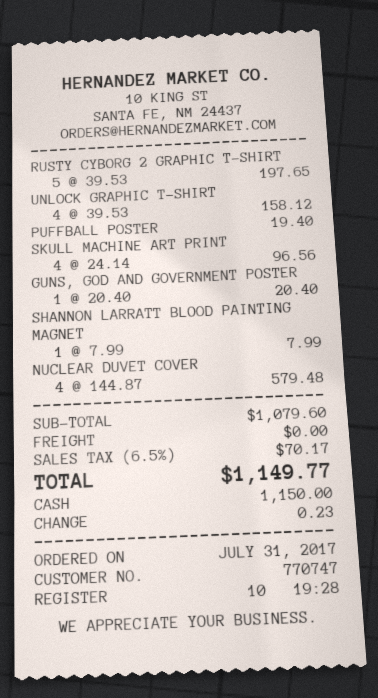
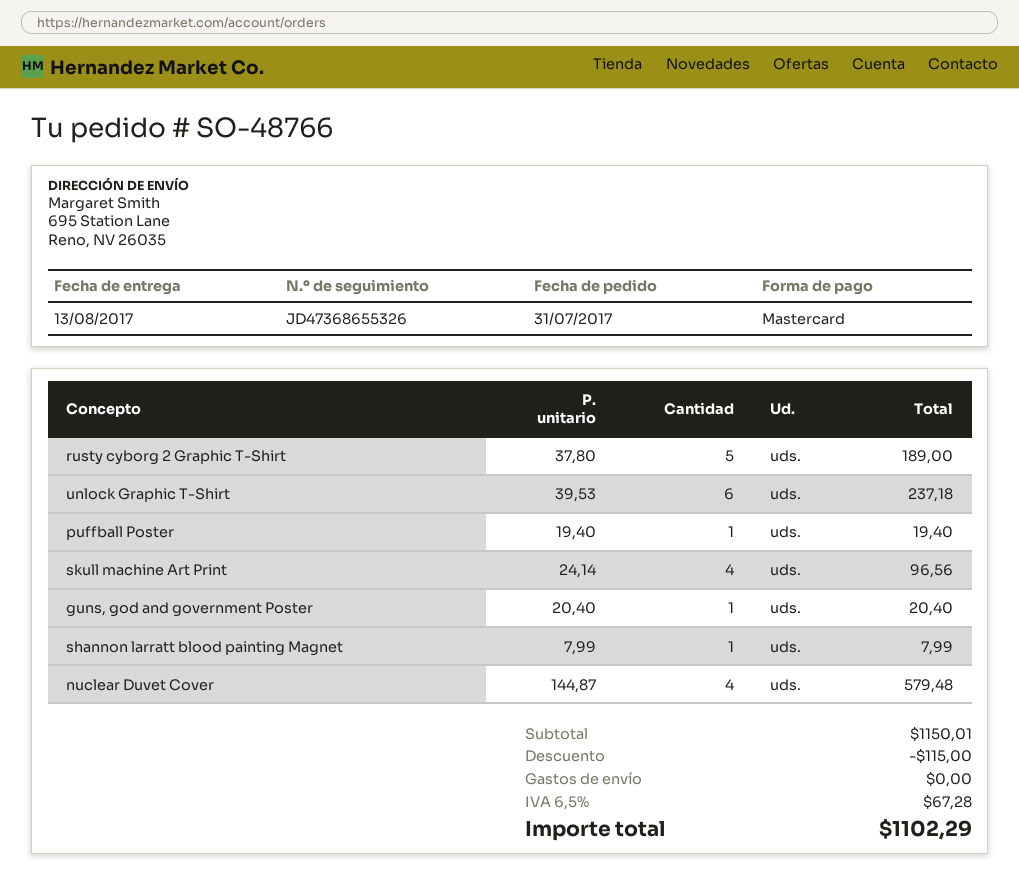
payment method: cash -> Mastercard
RUSTY CYBORG 2 GRAPHIC T-SHIRT: 5 x 39.53 = 197.65 -> 5 x 37.80 = 189.00
UNLOCK GRAPHIC T-SHIRT: 4 x 39.53 = 158.12 -> 6 x 39.53 = 237.18
subtotal: 1079.60 -> 1150.01
discount: none -> 115.00
tax: 6.5% = 70.17 -> 6.5% = 67.28
total: 1149.77 -> 1102.29

